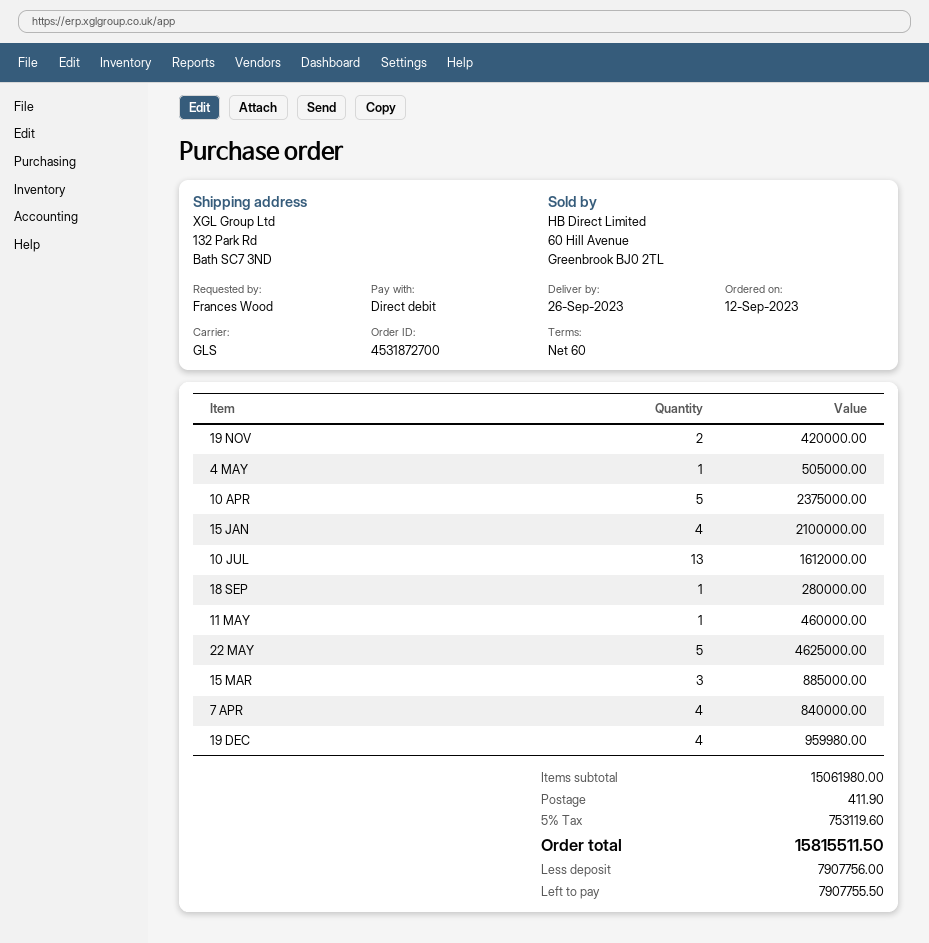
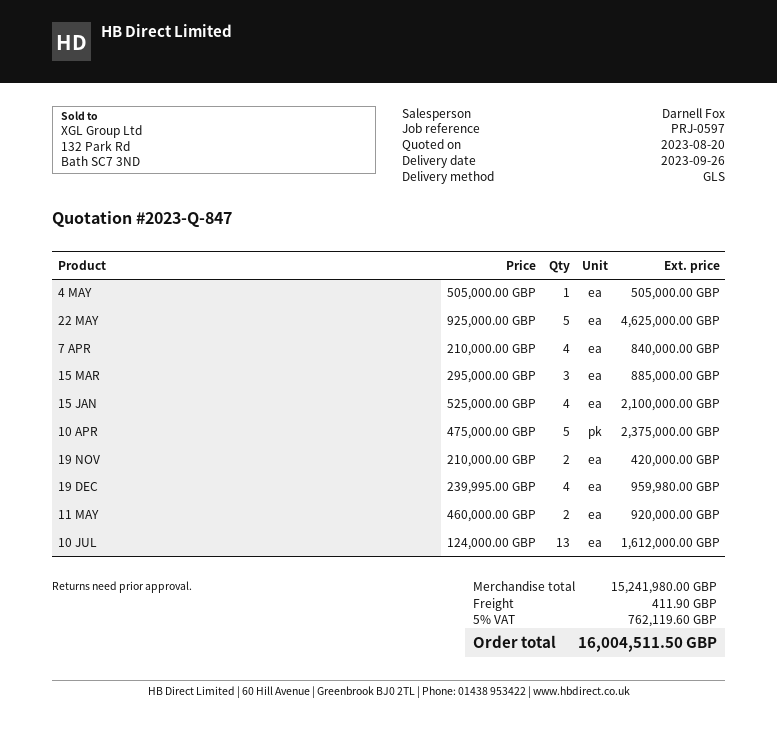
18 SEP: 1 for 280000.00 -> none
11 MAY: 1 for 460000.00 -> 2 for 920000.00
subtotal: 15061980.00 -> 15241980.00
tax: 5% = 753119.60 -> 5% = 762119.60
total: 15815511.50 -> 16004511.50

